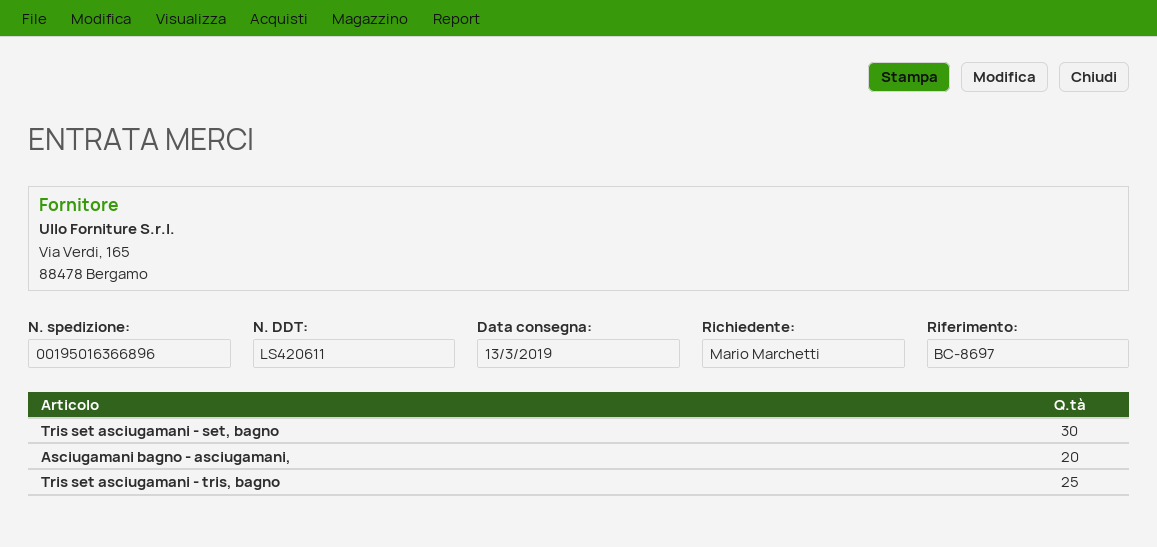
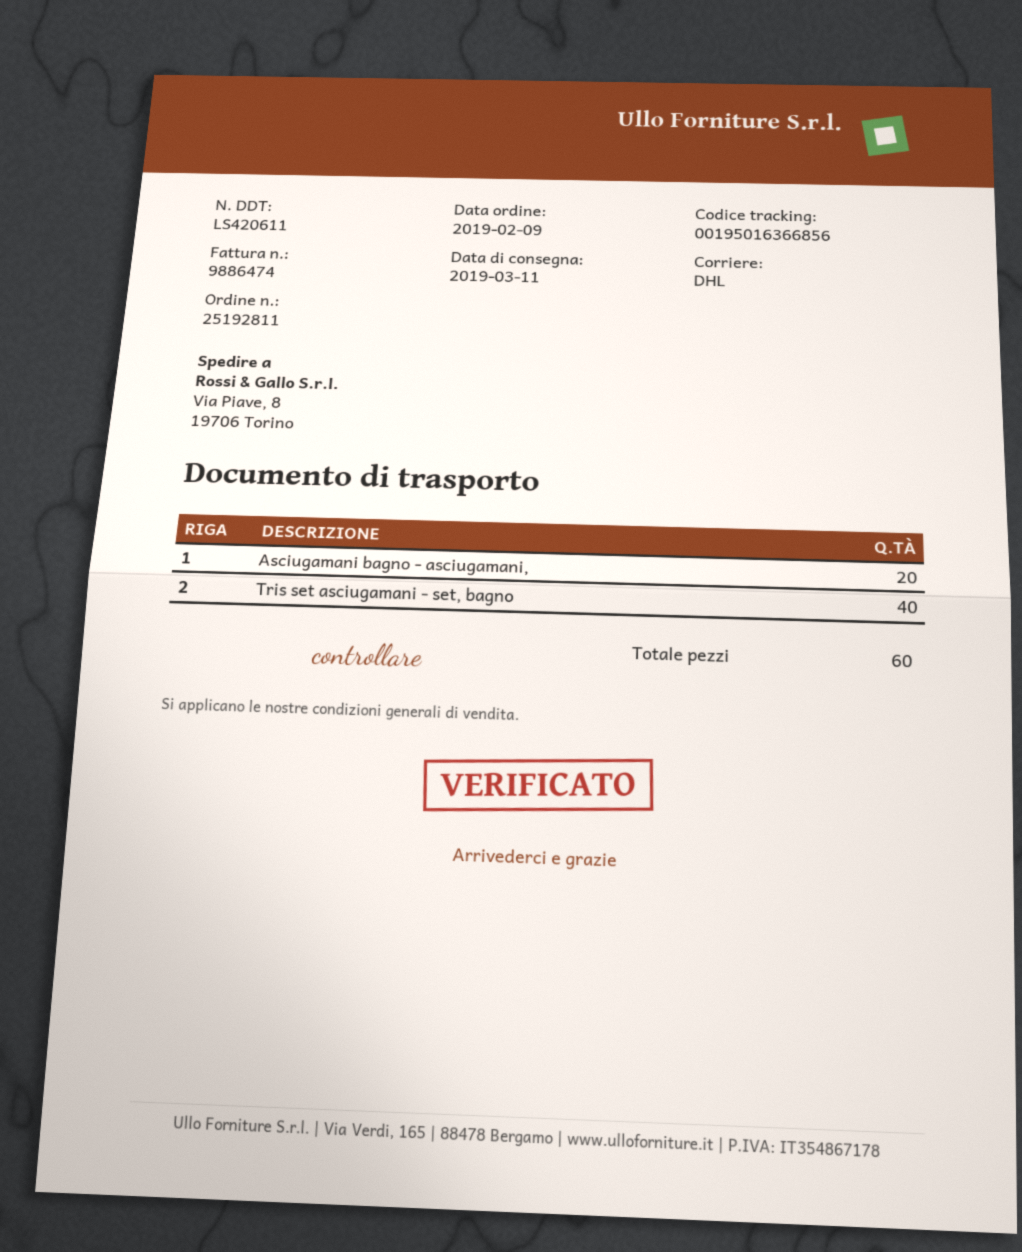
delivery date: 2019-03-13 -> 2019-03-11
tracking number: 00195016366896 -> 00195016366856
Tris set asciugamani - set, bagno: 30 -> 40
Tris set asciugamani - tris, bagno: 25 -> none

